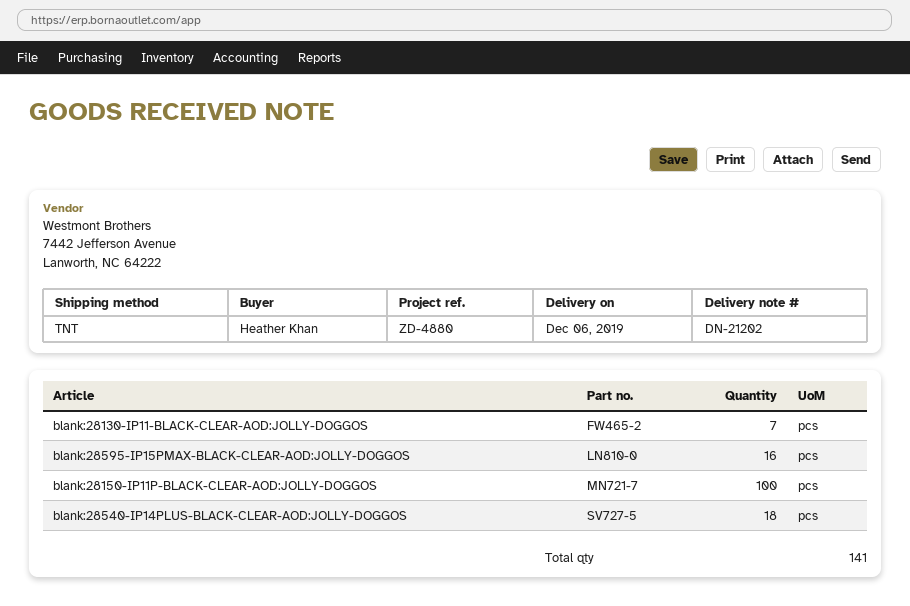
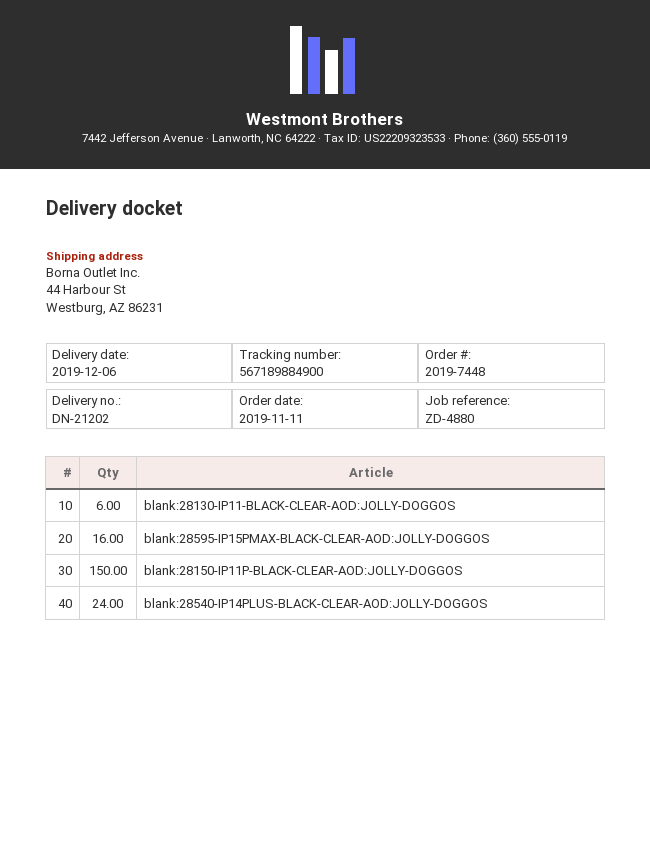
blank:28130-IP11-BLACK-CLEAR-AOD:JOLLY-DOGGOS: 7 -> 6
blank:28150-IP11P-BLACK-CLEAR-AOD:JOLLY-DOGGOS: 100 -> 150
blank:28540-IP14PLUS-BLACK-CLEAR-AOD:JOLLY-DOGGOS: 18 -> 24

